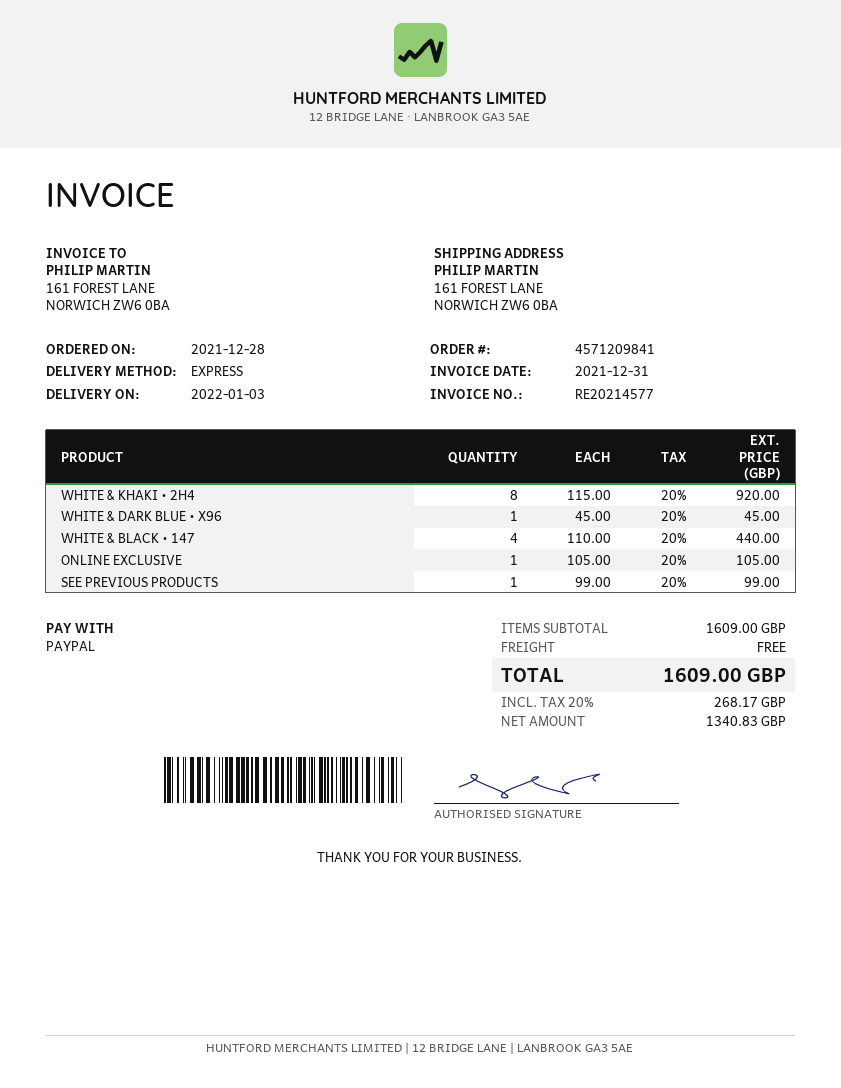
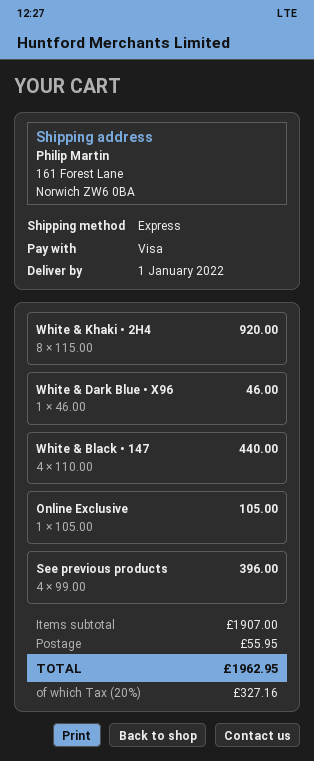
delivery date: 2022-01-03 -> 2022-01-01
payment method: PayPal -> Visa
WHITE & DARK BLUE • X96: 1 x 45.00 = 45.00 -> 1 x 46.00 = 46.00
SEE PREVIOUS PRODUCTS: 1 x 99.00 = 99.00 -> 4 x 99.00 = 396.00
subtotal: 1609.00 -> 1907.00
shipping: 0.00 -> 55.95
tax: 20% = 268.17 -> 20% = 327.16
total: 1609.00 -> 1962.95

